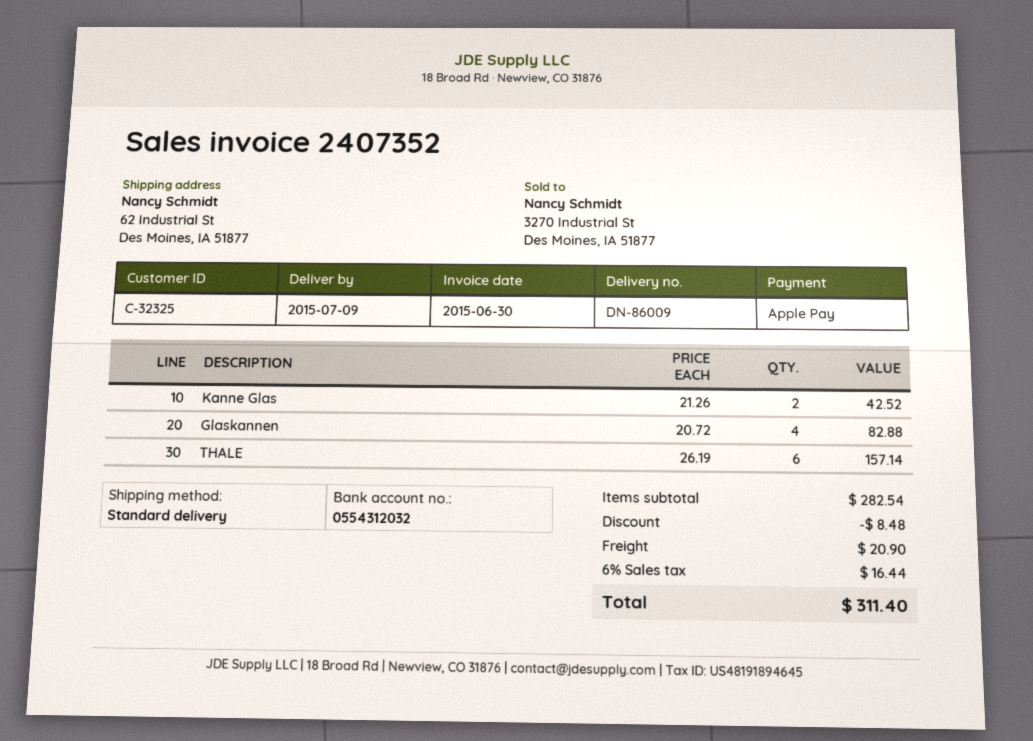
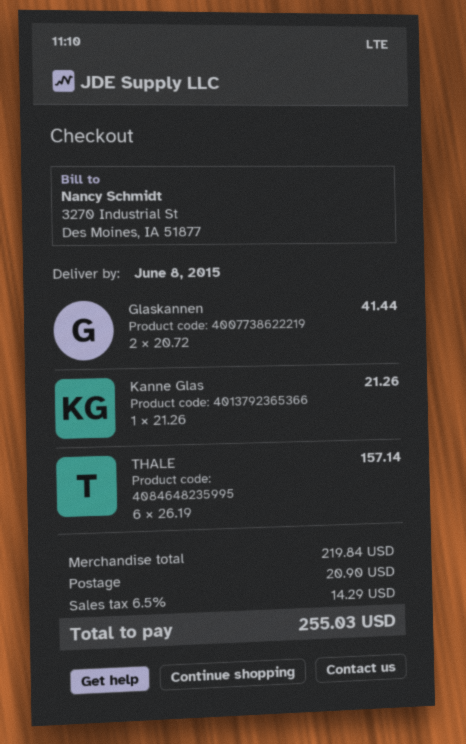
delivery date: 2015-07-09 -> 2015-06-08
Kanne Glas: 2 x 21.26 = 42.52 -> 1 x 21.26 = 21.26
Glaskannen: 4 x 20.72 = 82.88 -> 2 x 20.72 = 41.44
subtotal: 282.54 -> 219.84
discount: 8.48 -> none
tax: 6% = 16.44 -> 6.5% = 14.29
total: 311.40 -> 255.03

